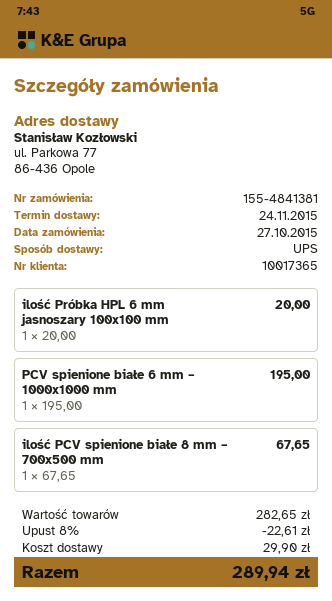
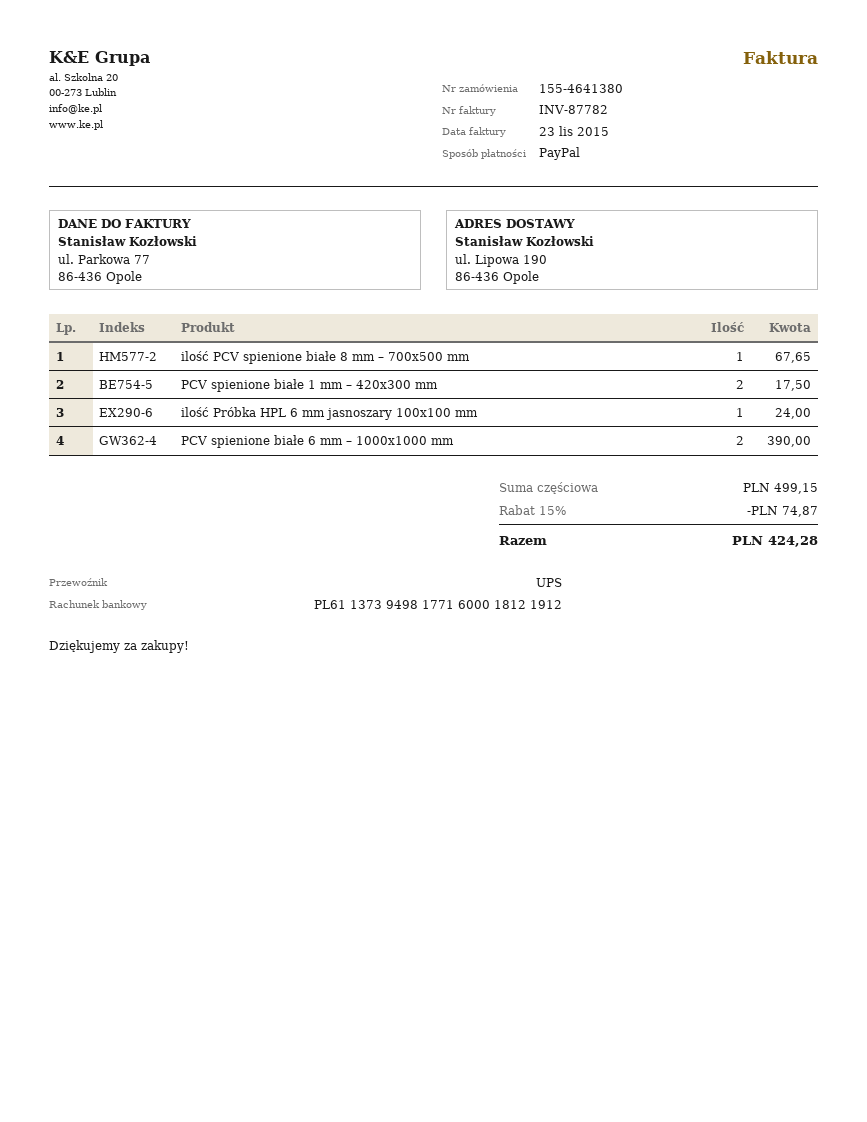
order number: 155-4841381 -> 155-4641380
ship to: ul. Parkowa 77, 86-436 Opole -> ul. Lipowa 190, 86-436 Opole
ilość Próbka HPL 6 mm jasnoszary 100x100 mm: 1 for 20.00 -> 1 for 24.00
PCV spienione białe 6 mm – 1000x1000 mm: 1 for 195.00 -> 2 for 390.00
PCV spienione białe 1 mm – 420x300 mm: none -> 2 for 17.50
subtotal: 282.65 -> 499.15
discount: 8% = 22.61 -> 15% = 74.87
shipping: 29.90 -> none
total: 289.94 -> 424.28

